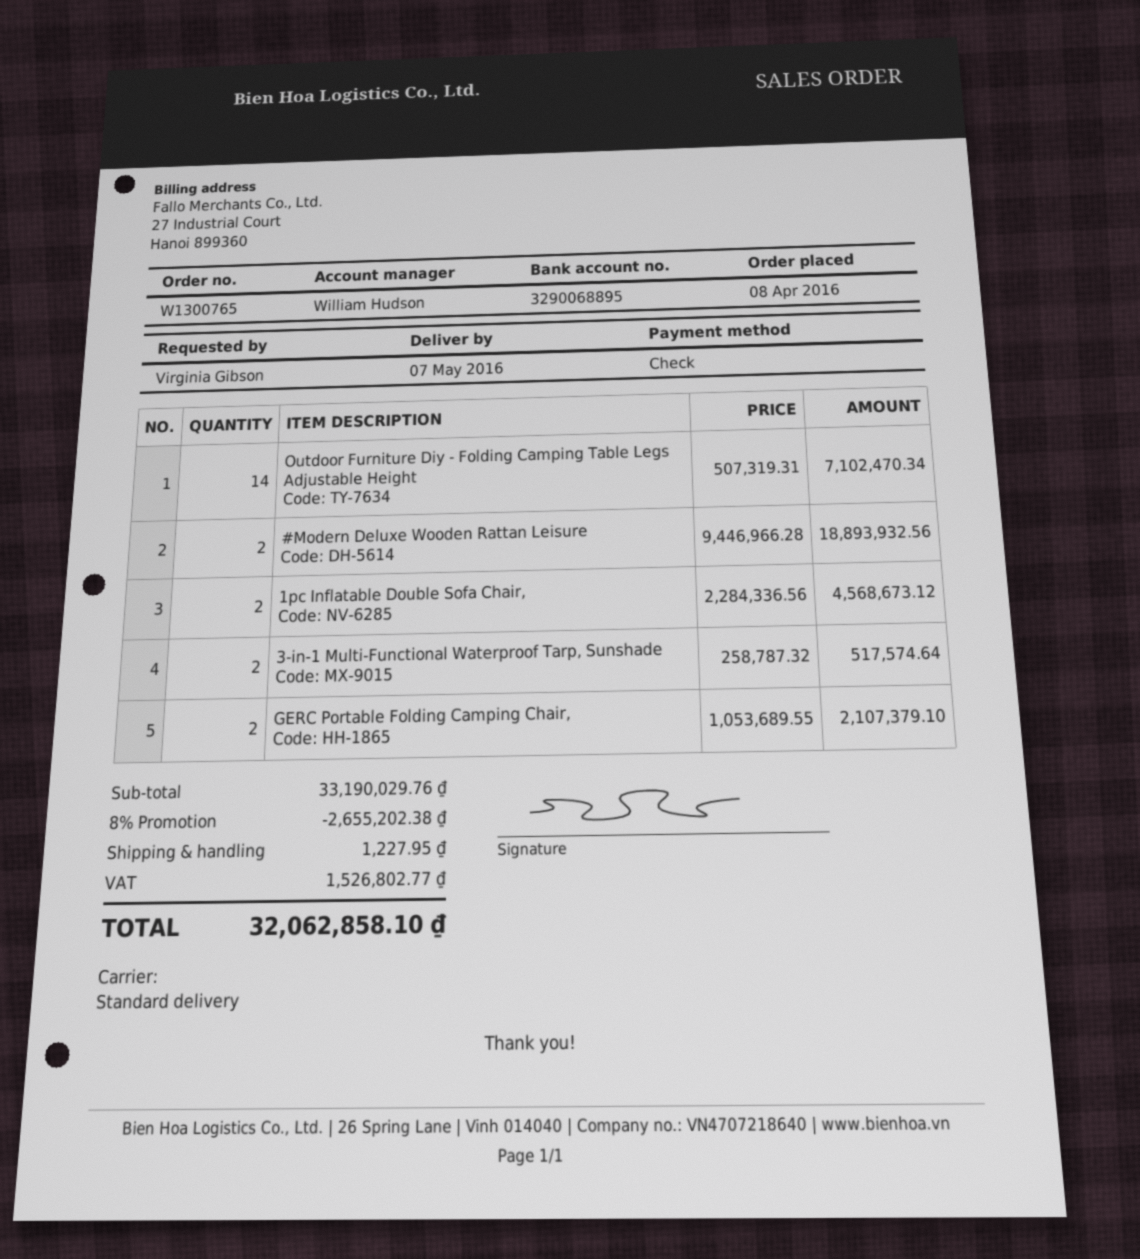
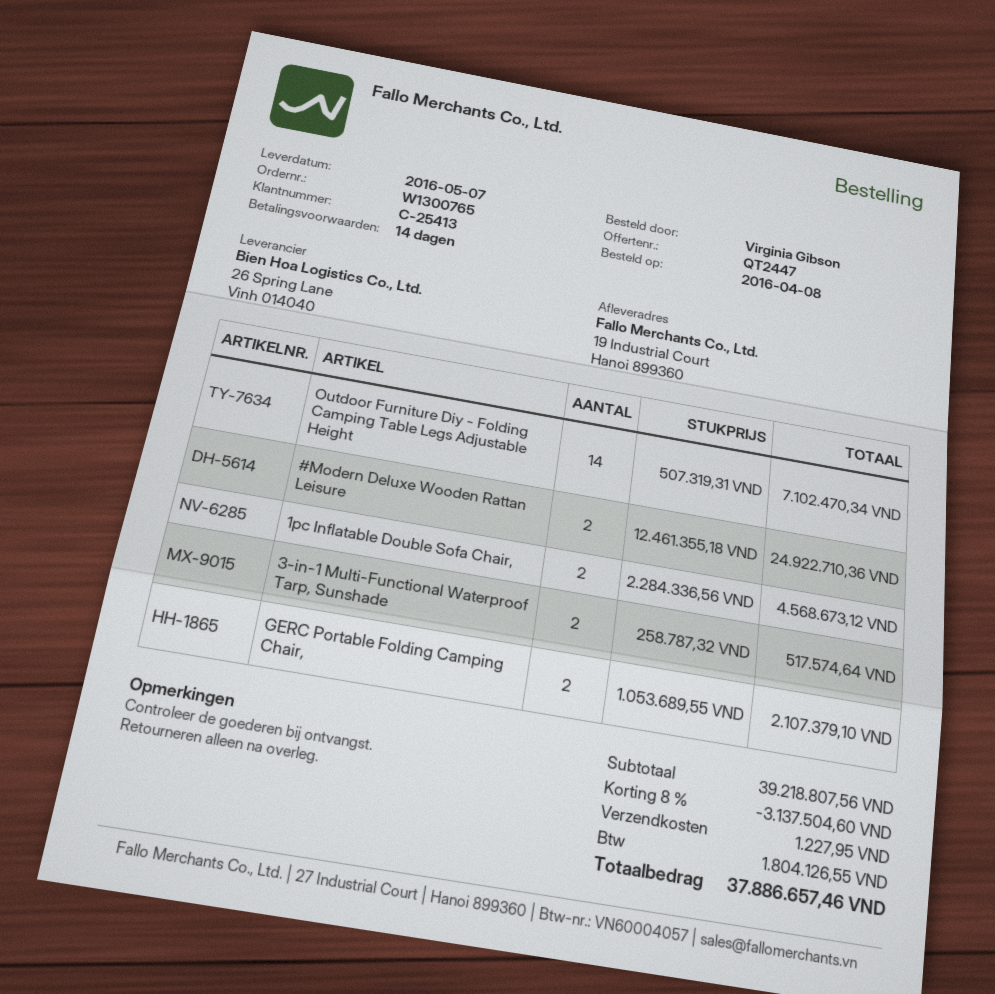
#Modern Deluxe Wooden Rattan Leisure: 2 x 9446966.28 = 18893932.56 -> 2 x 12461355.18 = 24922710.36
subtotal: 33190029.76 -> 39218807.56
discount: 8% = 2655202.38 -> 8% = 3137504.60
tax: 1526802.77 -> 1804126.55
total: 32062858.10 -> 37886657.46

